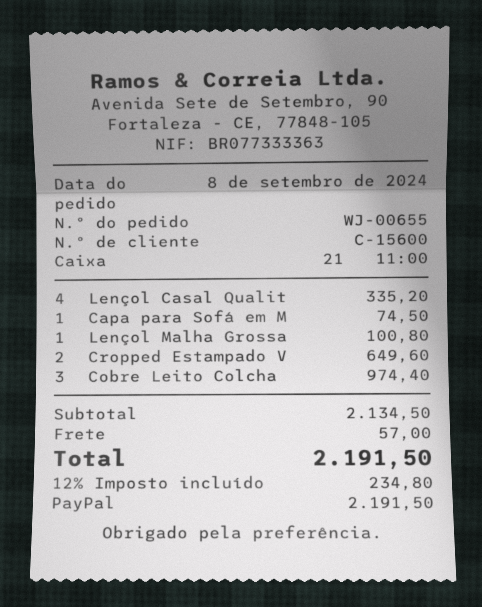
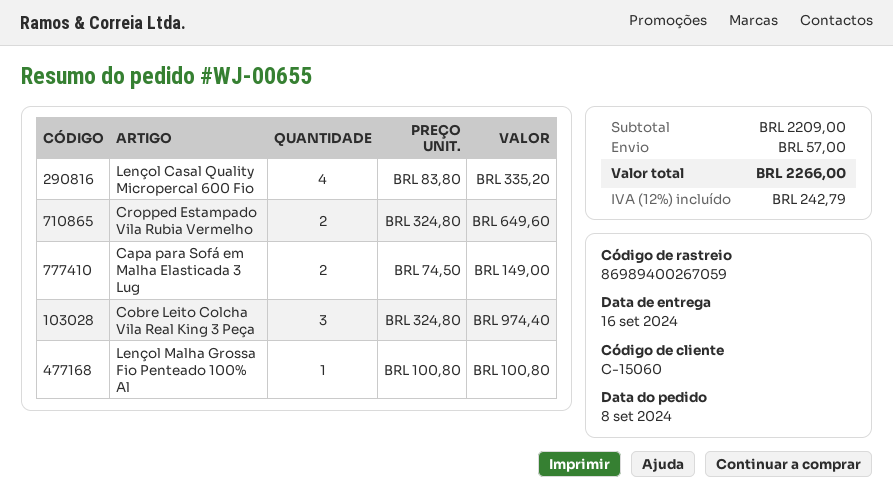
customer number: C-15600 -> C-15060
Capa para Sofá em M: 1 for 74.50 -> 2 for 149.00
subtotal: 2134.50 -> 2209.00
tax: 12% = 234.80 -> 12% = 242.79
total: 2191.50 -> 2266.00

